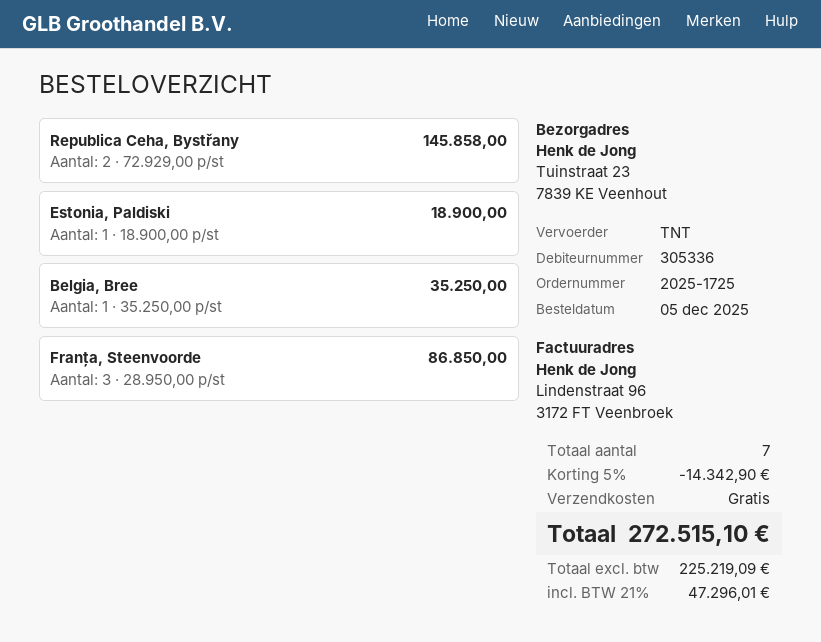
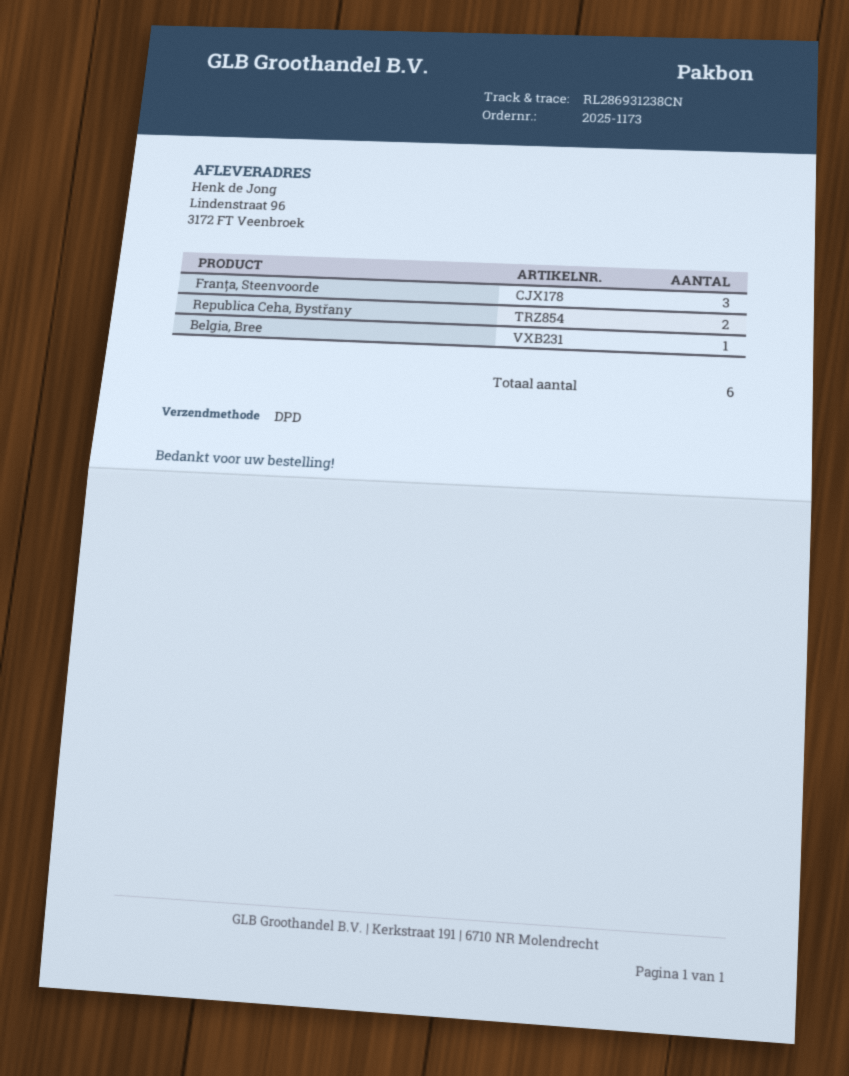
order number: 2025-1725 -> 2025-1173
shipping method: TNT -> DPD
ship to: Tuinstraat 23, 7839 KE Veenhout -> Lindenstraat 96, 3172 FT Veenbroek
Estonia, Paldiski: 1 -> none
total quantity: 7 -> 6

